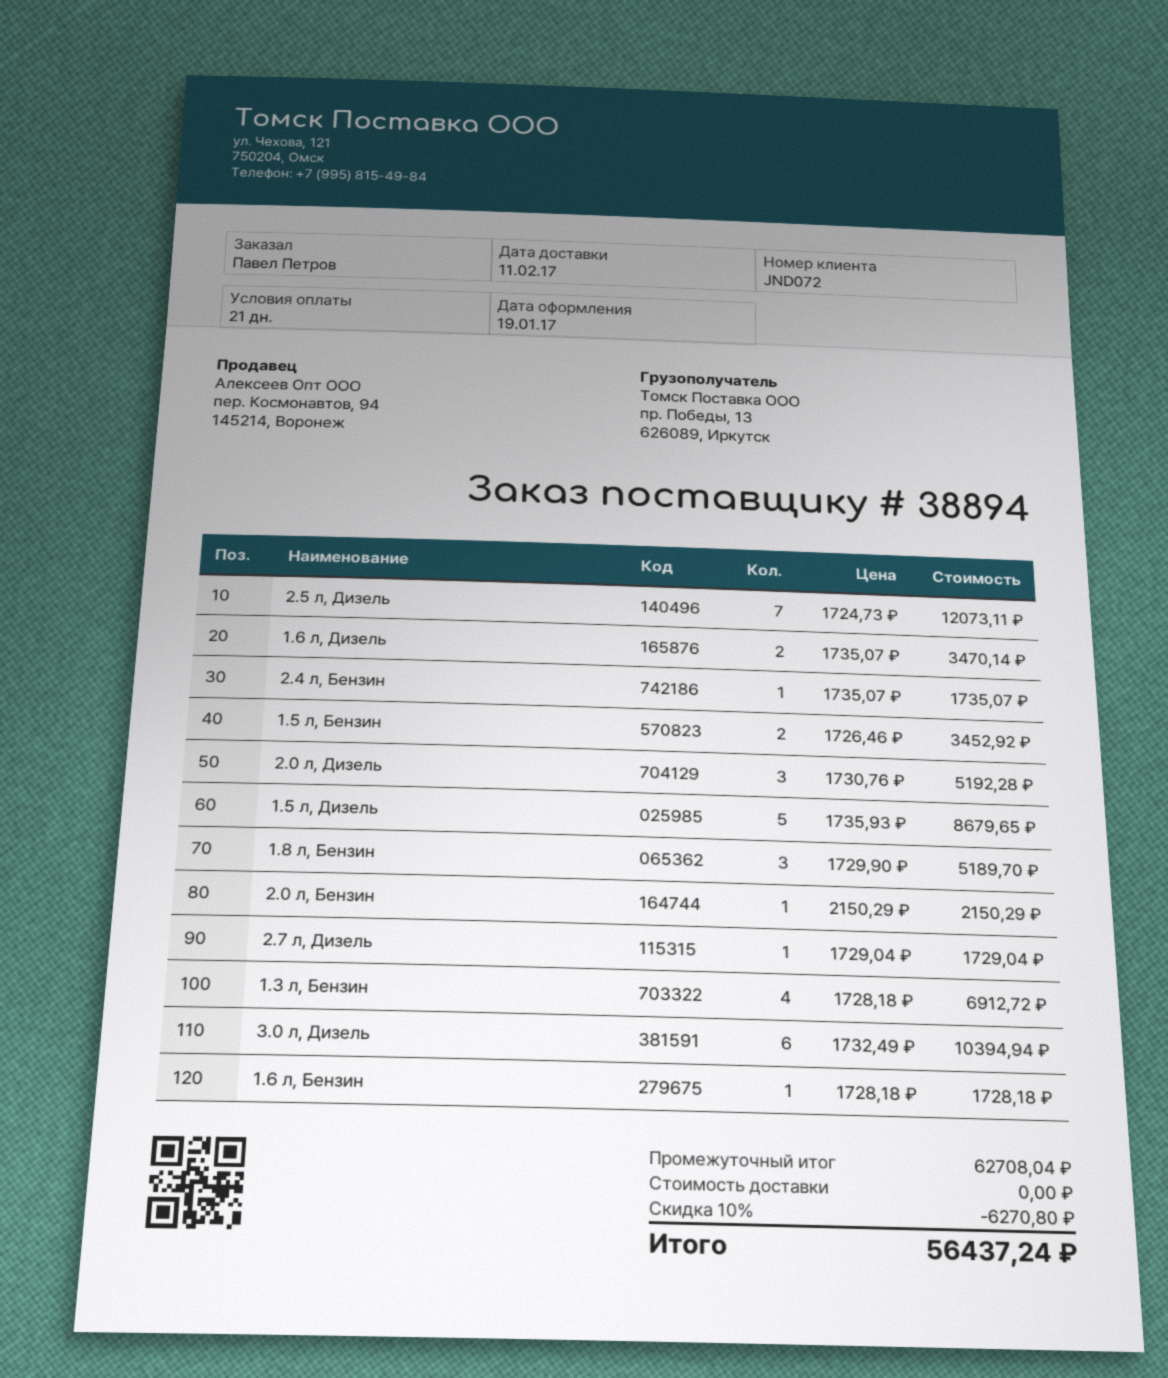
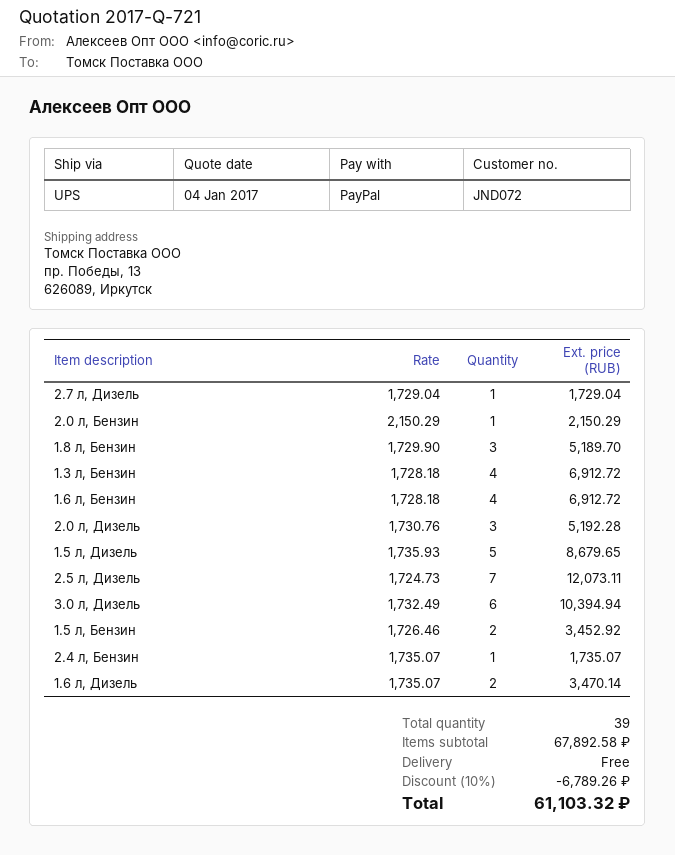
1.6 л, Бензин: 1 x 1728.18 = 1728.18 -> 4 x 1728.18 = 6912.72
subtotal: 62708.04 -> 67892.58
discount: 10% = 6270.80 -> 10% = 6789.26
total: 56437.24 -> 61103.32

